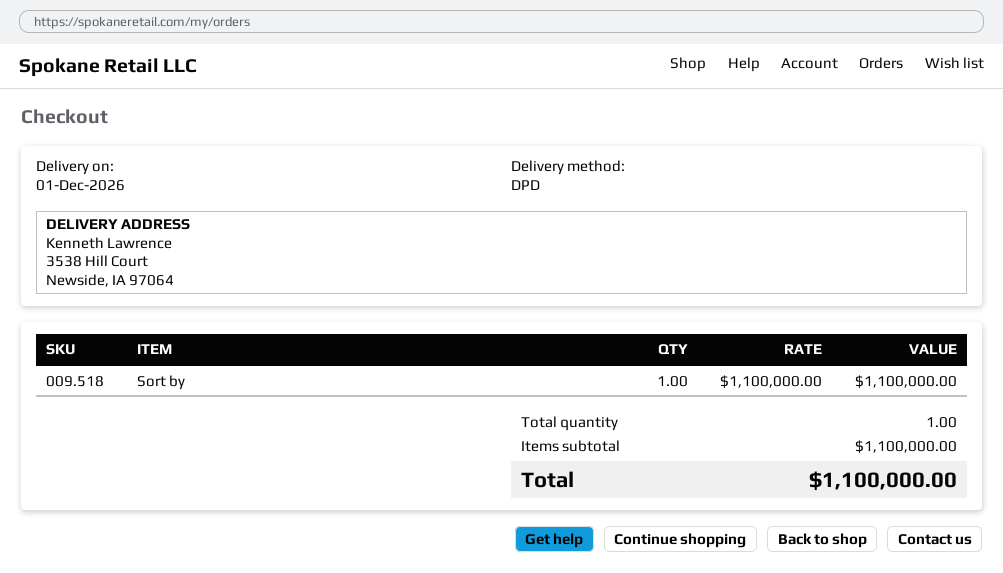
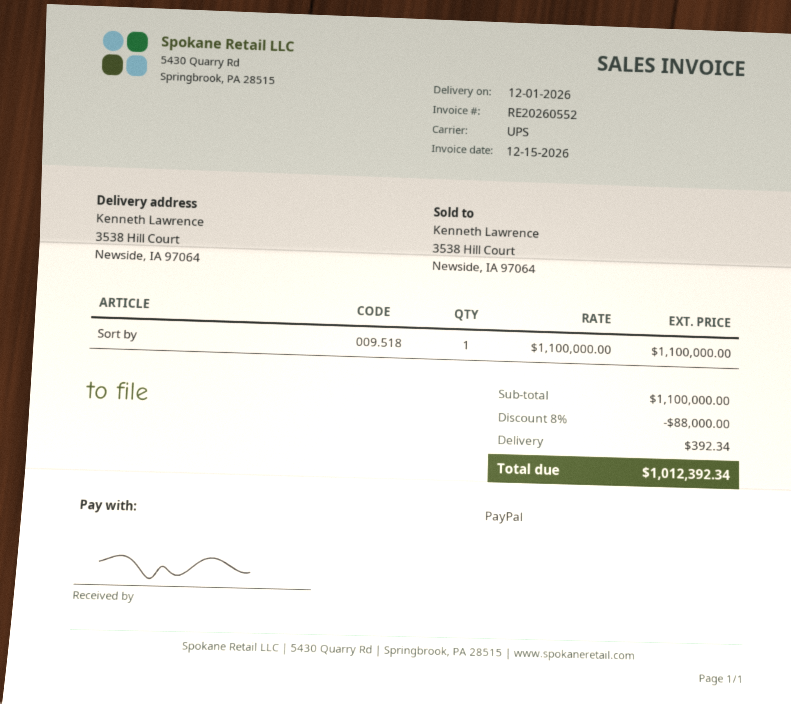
shipping method: DPD -> UPS
discount: none -> 8% = 88000.00
shipping: none -> 392.34
total: 1100000.00 -> 1012392.34

